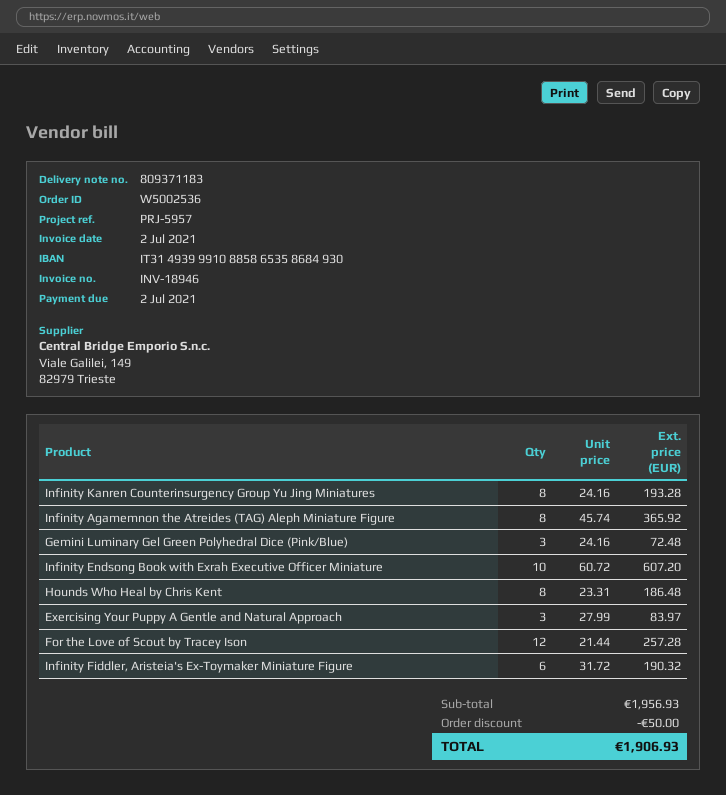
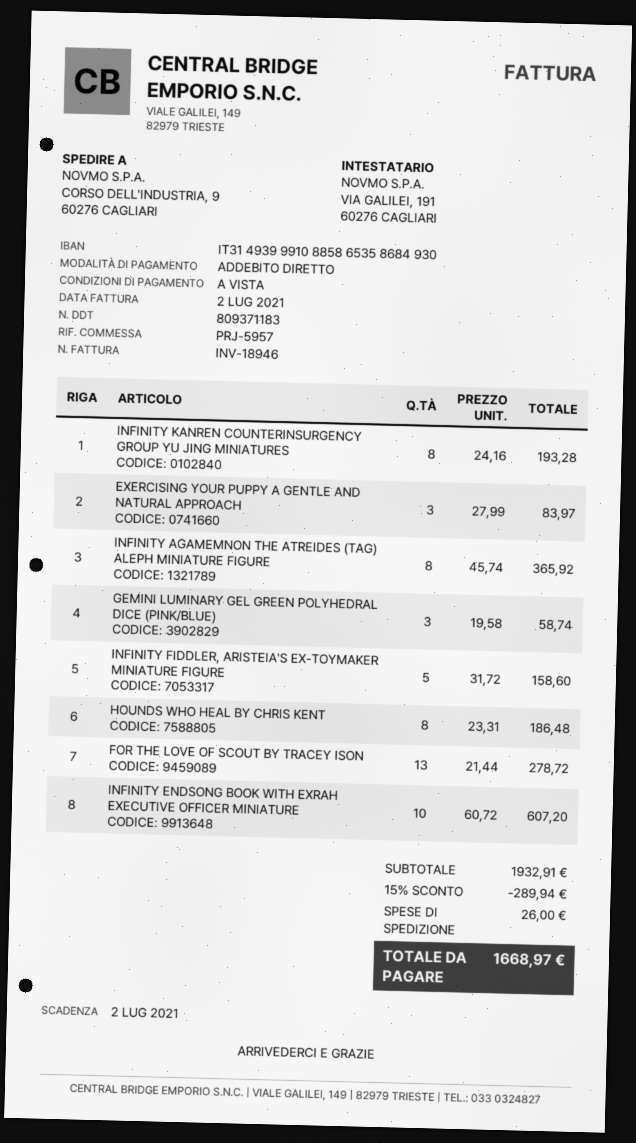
Gemini Luminary Gel Green Polyhedral Dice (Pink/Blue): 3 x 24.16 = 72.48 -> 3 x 19.58 = 58.74
For the Love of Scout by Tracey Ison: 12 x 21.44 = 257.28 -> 13 x 21.44 = 278.72
Infinity Fiddler, Aristeia's Ex-Toymaker Miniature Figure: 6 x 31.72 = 190.32 -> 5 x 31.72 = 158.60
subtotal: 1956.93 -> 1932.91
discount: 50.00 -> 289.94
shipping: none -> 26.00
total: 1906.93 -> 1668.97

